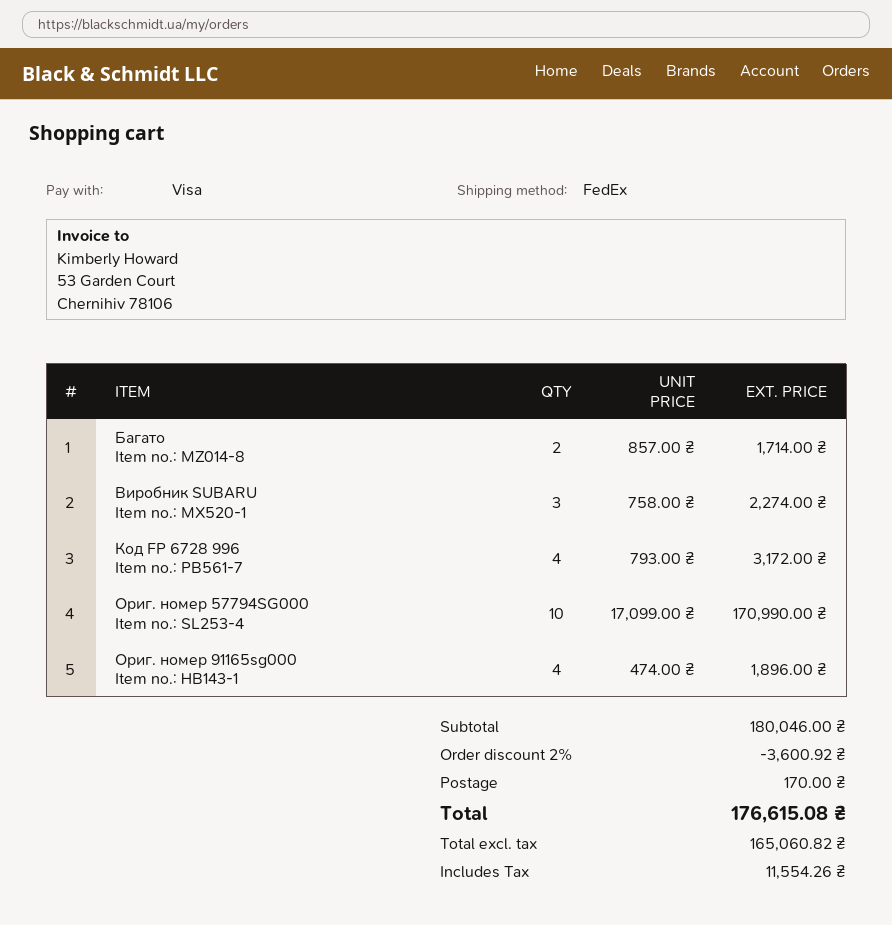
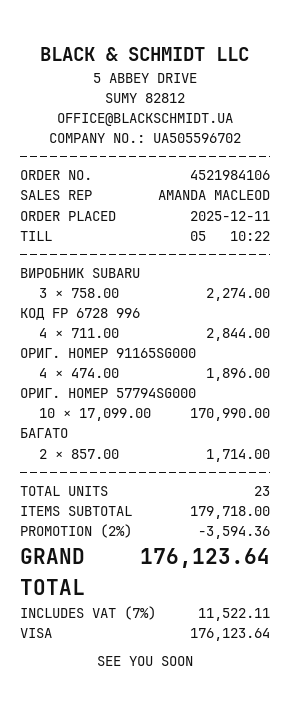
Код FP 6728 996: 4 x 793.00 = 3172.00 -> 4 x 711.00 = 2844.00
subtotal: 180046.00 -> 179718.00
discount: 2% = 3600.92 -> 2% = 3594.36
shipping: 170.00 -> none
tax: 11554.26 -> 11522.11
total: 176615.08 -> 176123.64

